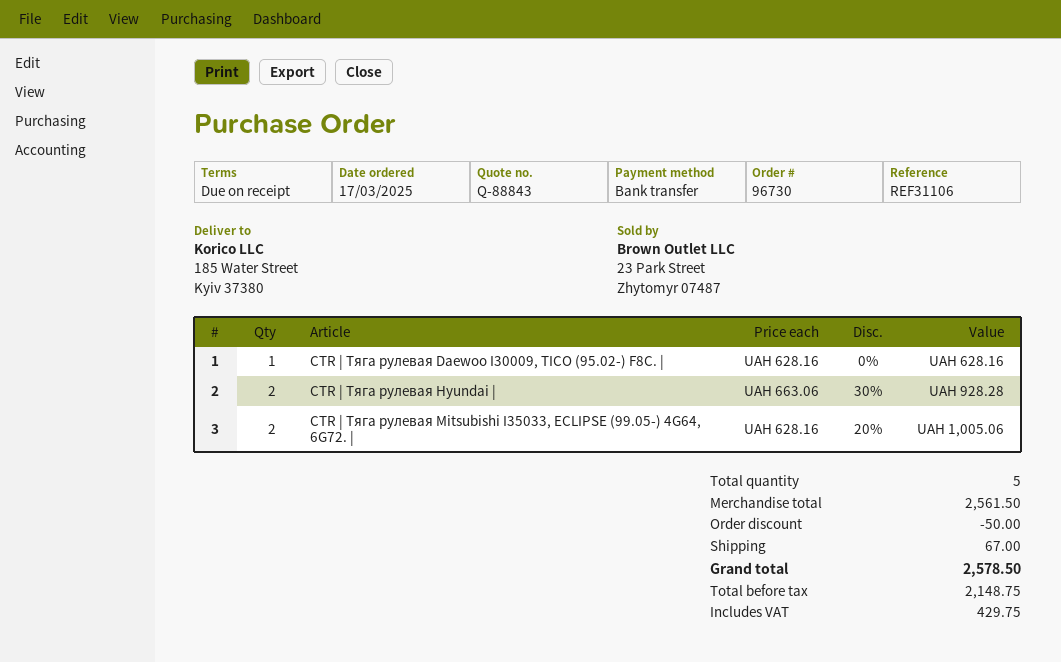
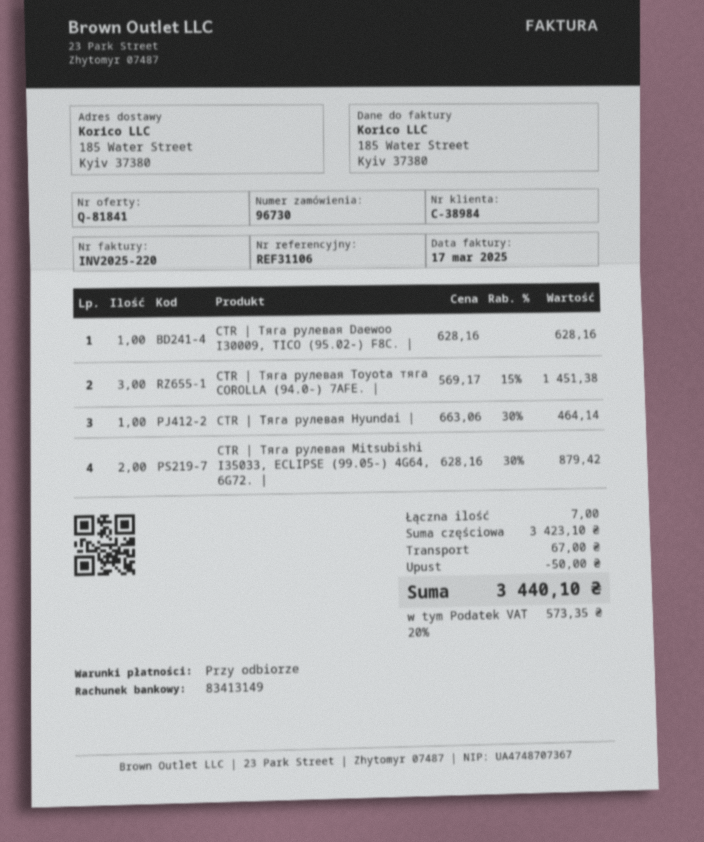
quote number: Q-88843 -> Q-81841
CTR | Тяга рулевая Hyundai |: 2 x 663.06 - 30% = 928.28 -> 1 x 663.06 - 30% = 464.14
CTR | Тяга рулевая Mitsubishi I35033, ECLIPSE (99.05-) 4G64, 6G72. |: 2 x 628.16 - 20% = 1005.06 -> 2 x 628.16 - 30% = 879.42
CTR | Тяга рулевая Toyota тяга COROLLA (94.0-) 7AFE. |: none -> 3 x 569.17 - 15% = 1451.38
total quantity: 5 -> 7
subtotal: 2561.50 -> 3423.10
tax: 429.75 -> 573.35
total: 2578.50 -> 3440.10

